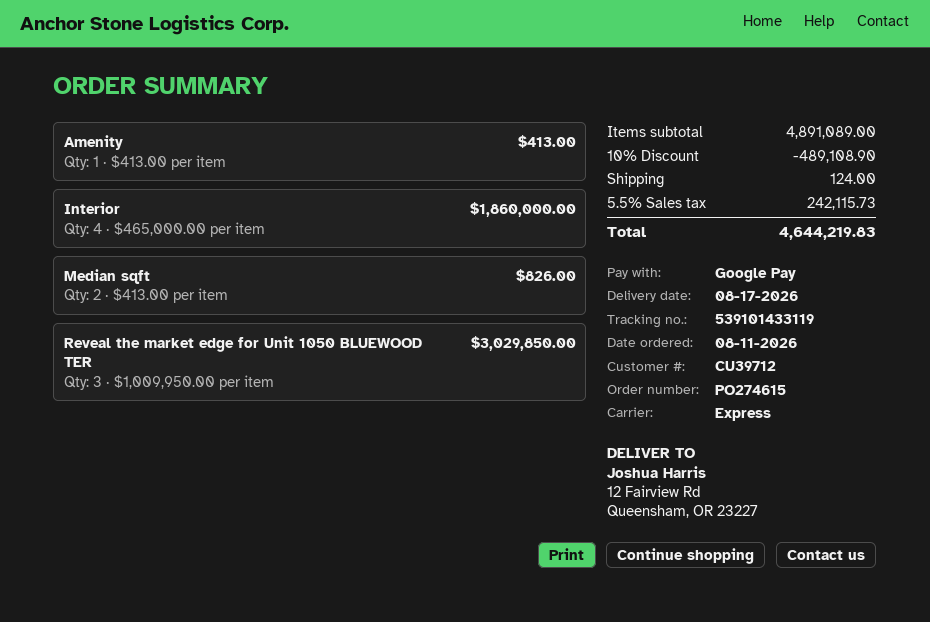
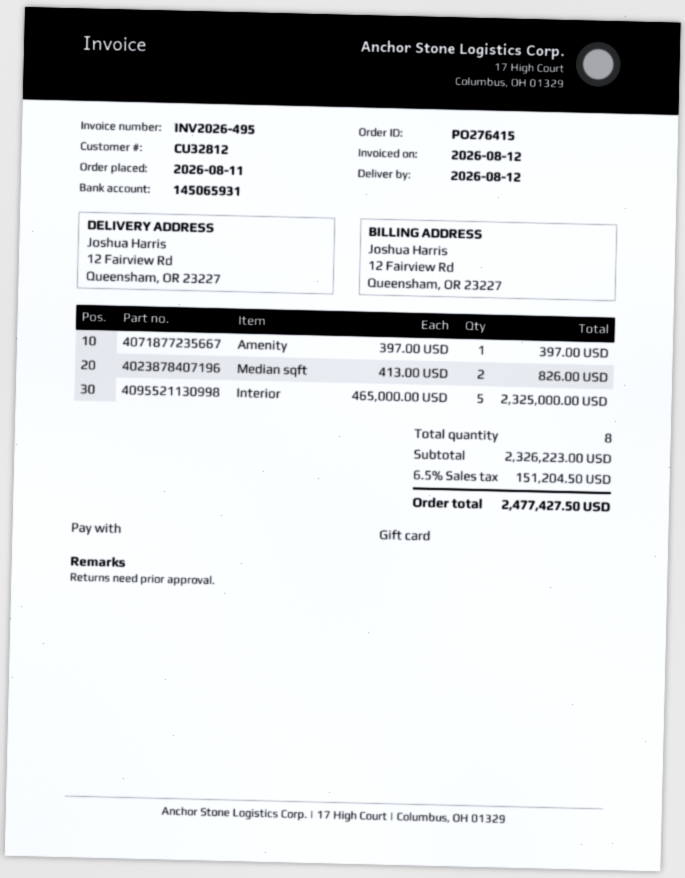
order number: PO274615 -> PO276415
delivery date: 2026-08-17 -> 2026-08-12
customer number: CU39712 -> CU32812
payment method: Google Pay -> gift card
Amenity: 1 x 413.00 = 413.00 -> 1 x 397.00 = 397.00
Interior: 4 x 465000.00 = 1860000.00 -> 5 x 465000.00 = 2325000.00
Reveal the market edge for Unit 1050 BLUEWOOD TER: 3 x 1009950.00 = 3029850.00 -> none
subtotal: 4891089.00 -> 2326223.00
discount: 10% = 489108.90 -> none
shipping: 124.00 -> none
tax: 5.5% = 242115.73 -> 6.5% = 151204.50
total: 4644219.83 -> 2477427.50

